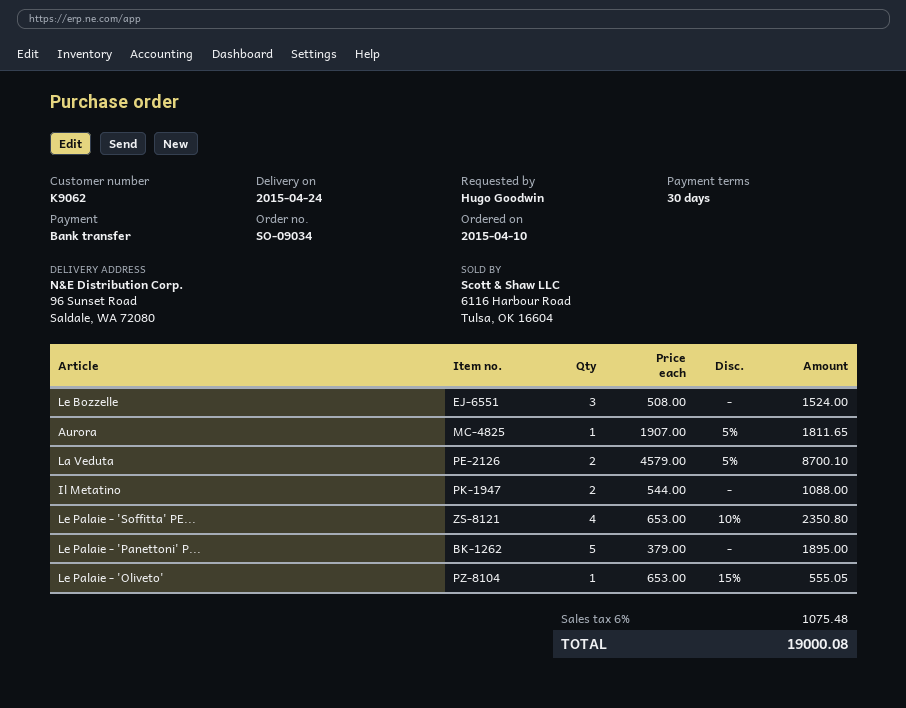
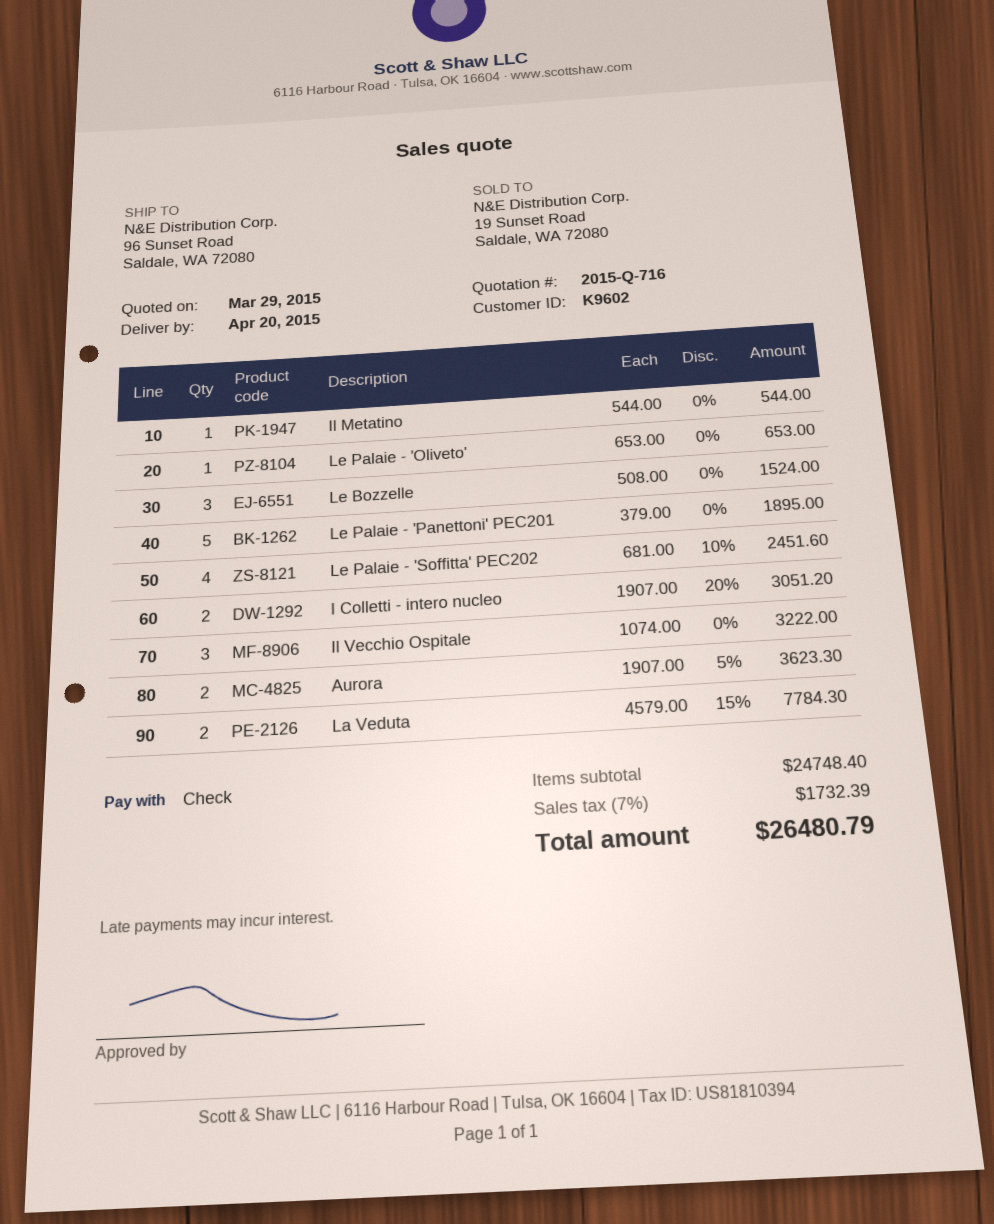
delivery date: 2015-04-24 -> 2015-04-20
customer number: K9062 -> K9602
payment method: bank transfer -> cheque
Aurora: 1 x 1907.00 - 5% = 1811.65 -> 2 x 1907.00 - 5% = 3623.30
La Veduta: 2 x 4579.00 - 5% = 8700.10 -> 2 x 4579.00 - 15% = 7784.30
Il Metatino: 2 x 544.00 = 1088.00 -> 1 x 544.00 = 544.00
Le Palaie - 'Soffitta' PE...: 4 x 653.00 - 10% = 2350.80 -> 4 x 681.00 - 10% = 2451.60
Le Palaie - 'Oliveto': 1 x 653.00 - 15% = 555.05 -> 1 x 653.00 = 653.00
I Colletti - intero nucleo: none -> 2 x 1907.00 - 20% = 3051.20
Il Vecchio Ospitale: none -> 3 x 1074.00 = 3222.00
tax: 6% = 1075.48 -> 7% = 1732.39
total: 19000.08 -> 26480.79

